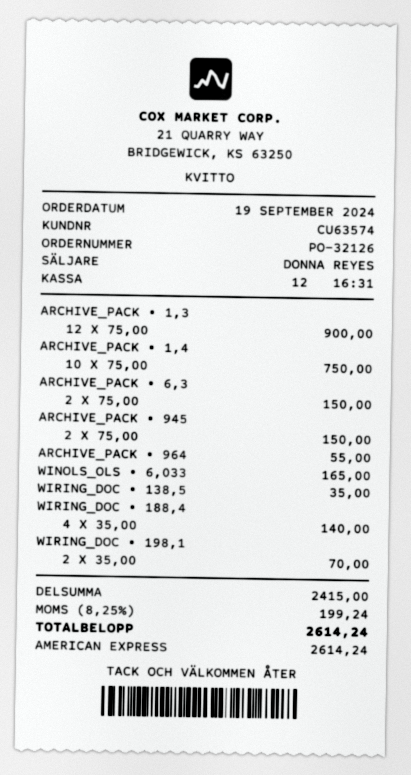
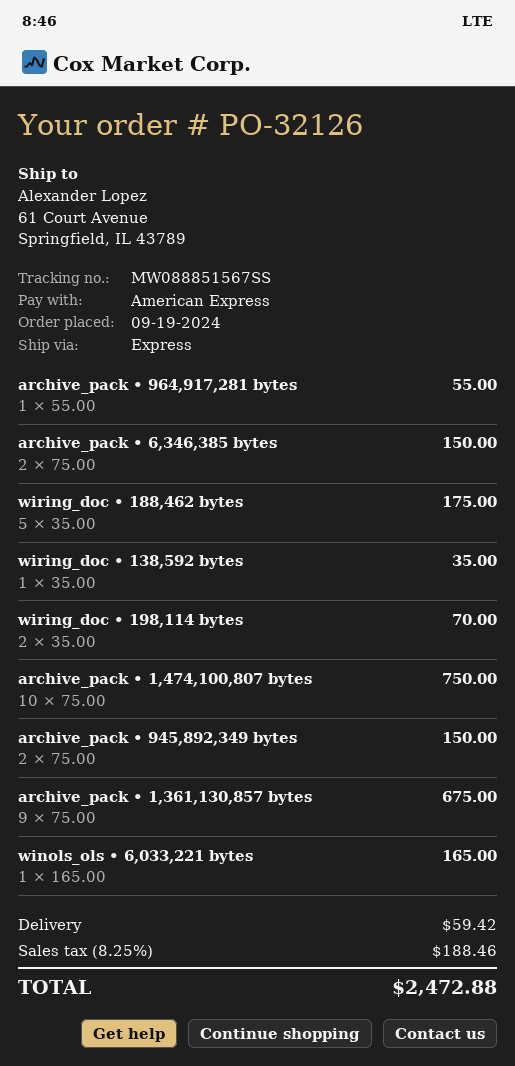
ARCHIVE_PACK • 1,3: 12 x 75.00 = 900.00 -> 9 x 75.00 = 675.00
WIRING_DOC • 188,4: 4 x 35.00 = 140.00 -> 5 x 35.00 = 175.00
shipping: none -> 59.42
tax: 8.25% = 199.24 -> 8.25% = 188.46
total: 2614.24 -> 2472.88

